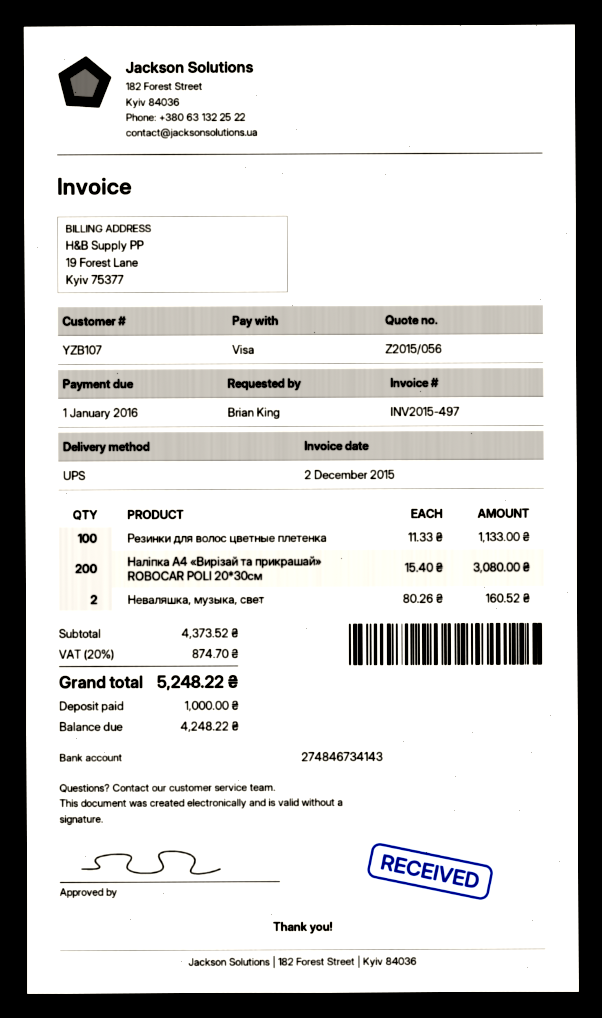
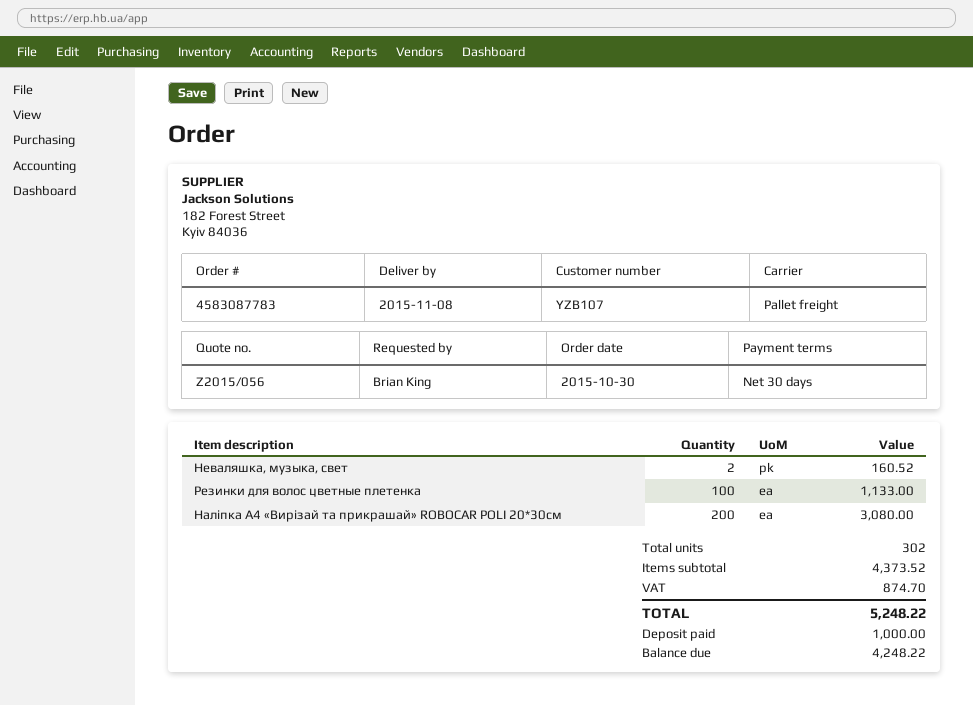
shipping method: UPS -> pallet freight

